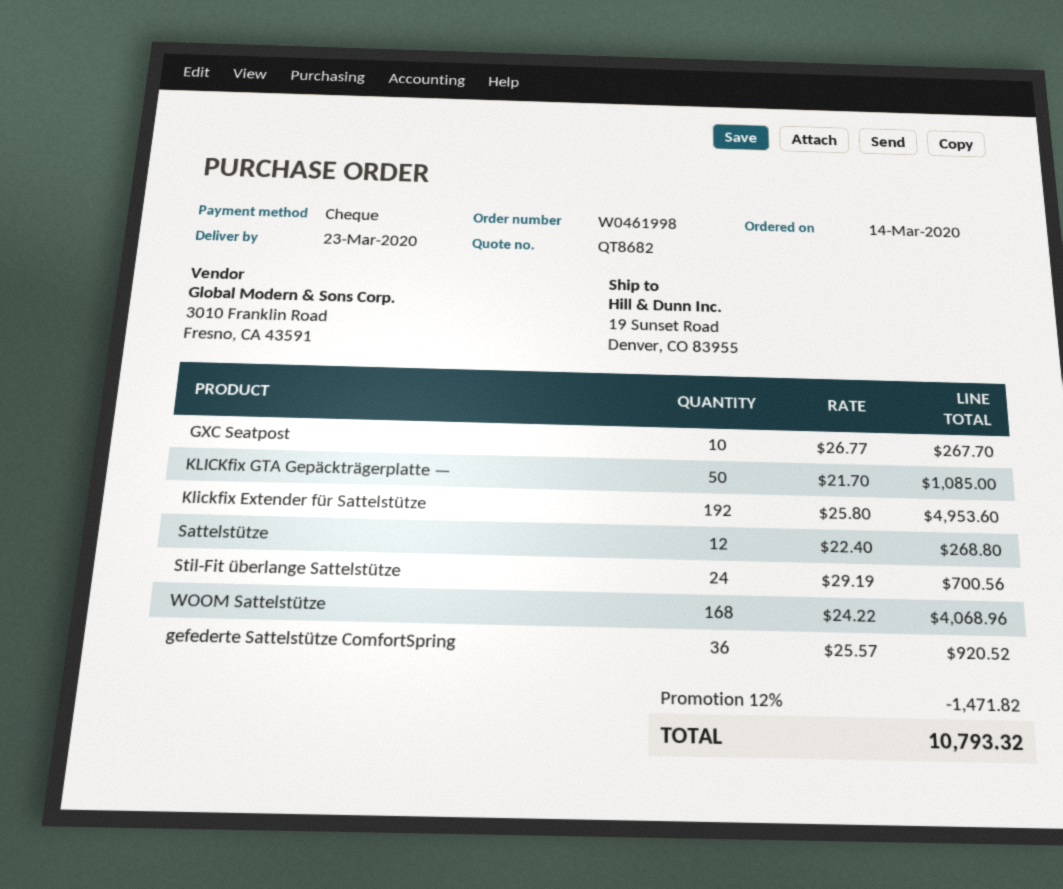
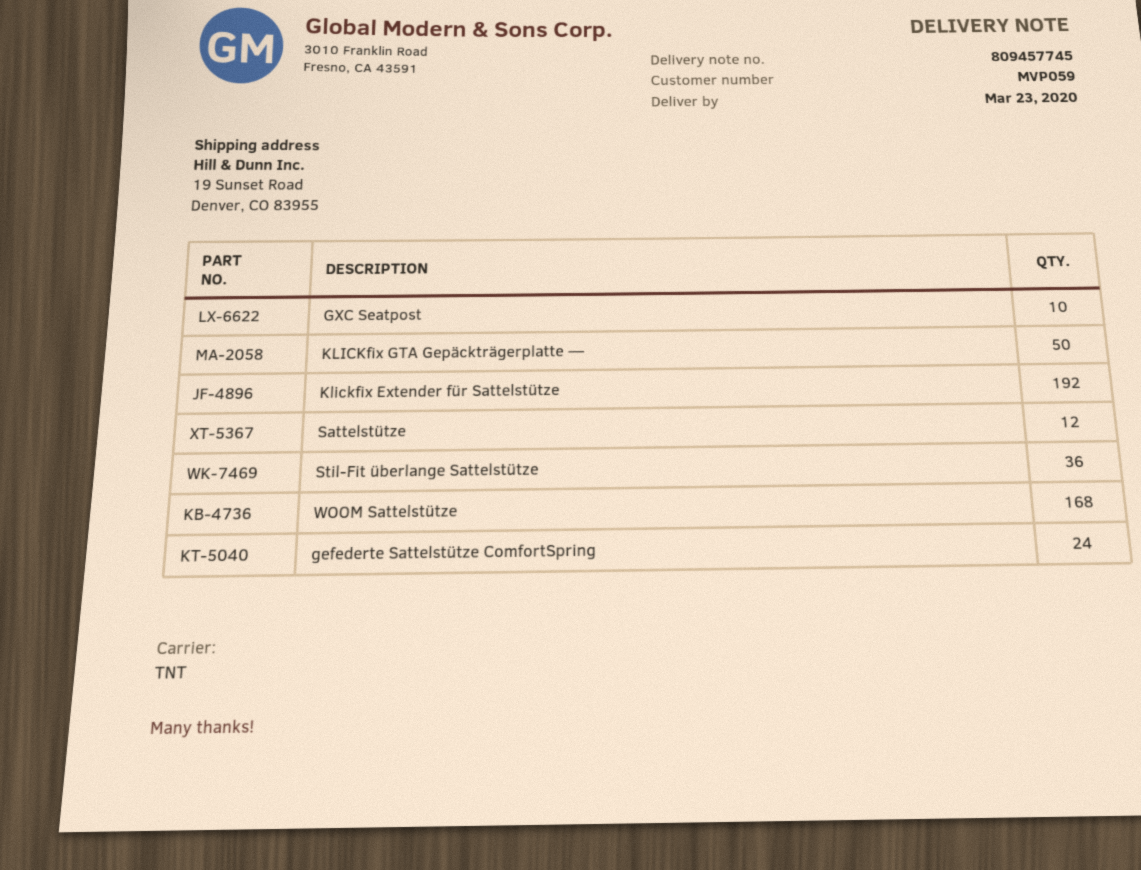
Stil-Fit überlange Sattelstütze: 24 -> 36
gefederte Sattelstütze ComfortSpring: 36 -> 24

